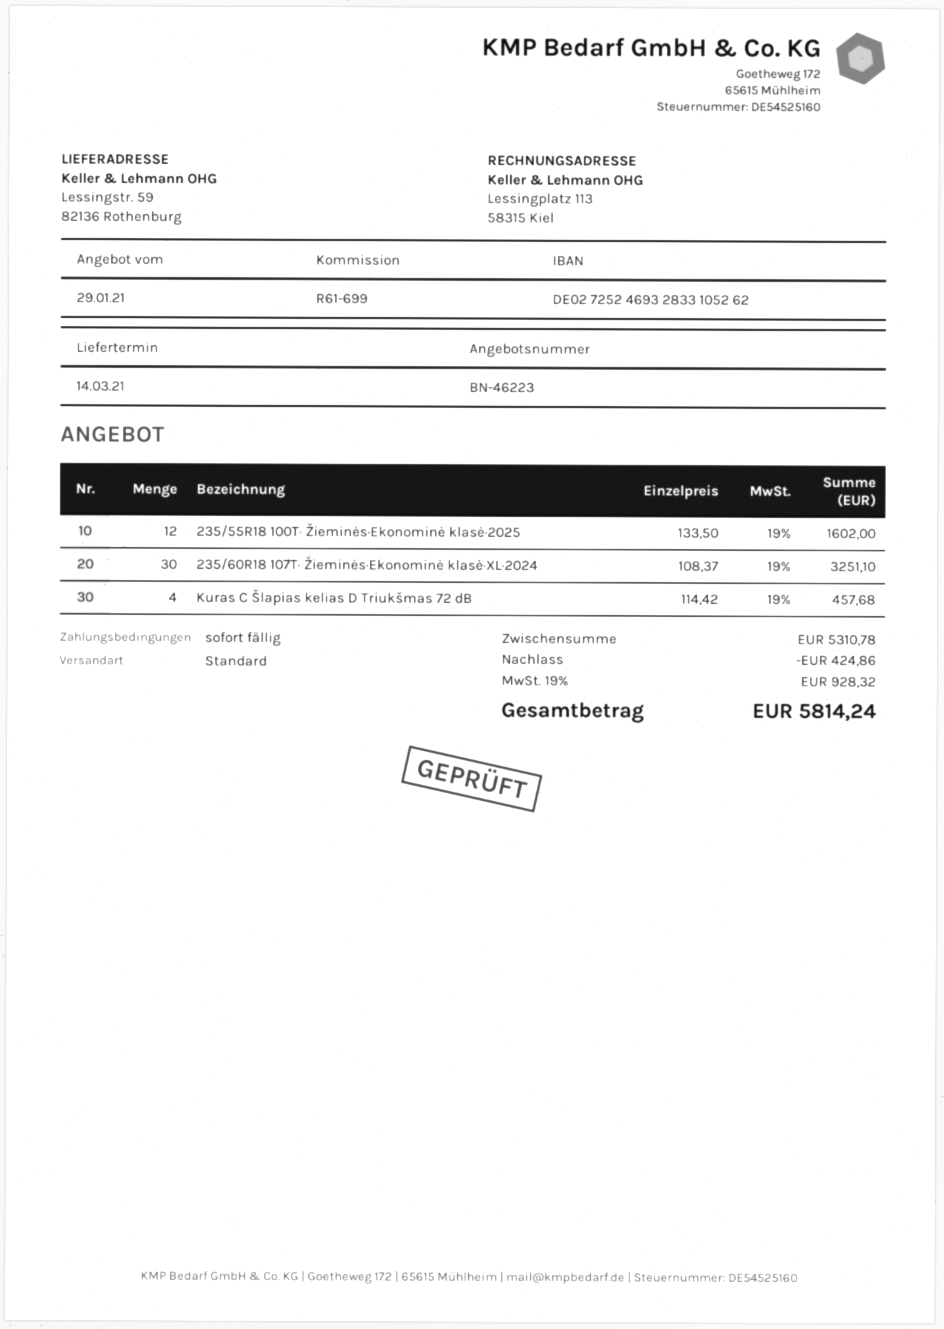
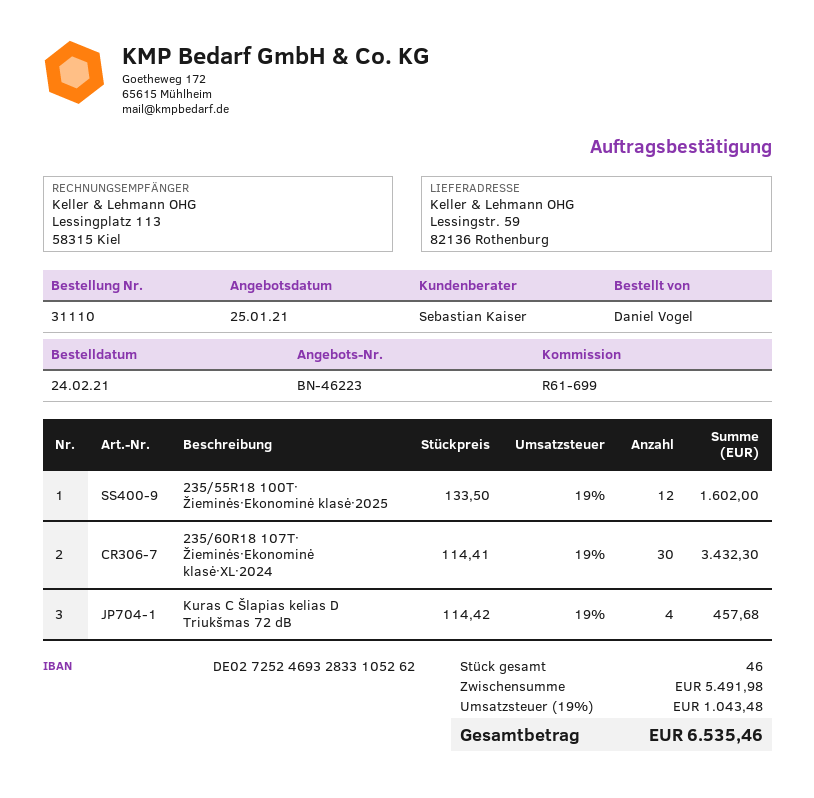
quote date: 2021-01-29 -> 2021-01-25
235/60R18 107T· Žieminės·Ekonominė klasė·XL·2024: 30 x 108.37 = 3251.10 -> 30 x 114.41 = 3432.30
subtotal: 5310.78 -> 5491.98
discount: 424.86 -> none
tax: 19% = 928.32 -> 19% = 1043.48
total: 5814.24 -> 6535.46

